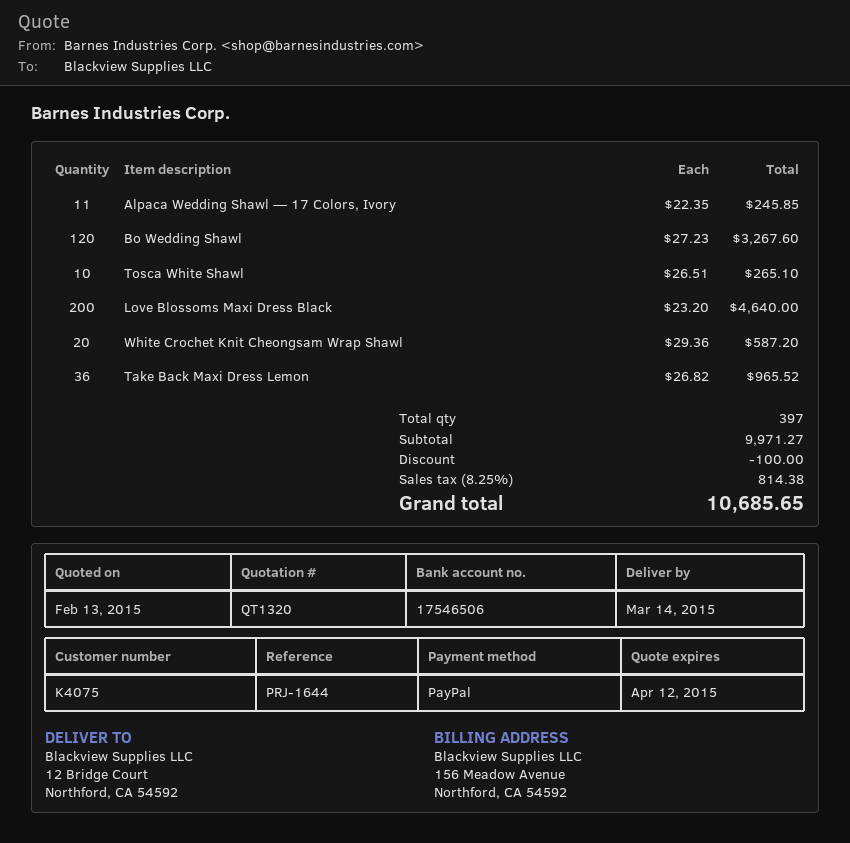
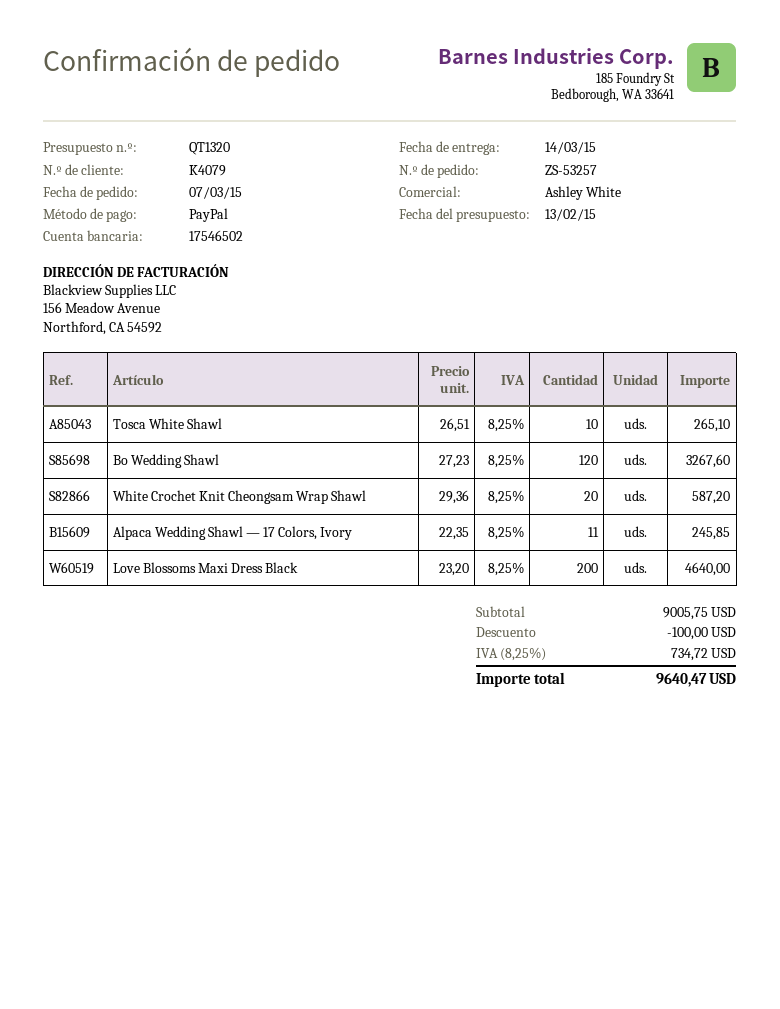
customer number: K4075 -> K4079
bank account: 17546506 -> 17546502
Take Back Maxi Dress Lemon: 36 x 26.82 = 965.52 -> none
subtotal: 9971.27 -> 9005.75
tax: 8.25% = 814.38 -> 8.25% = 734.72
total: 10685.65 -> 9640.47

